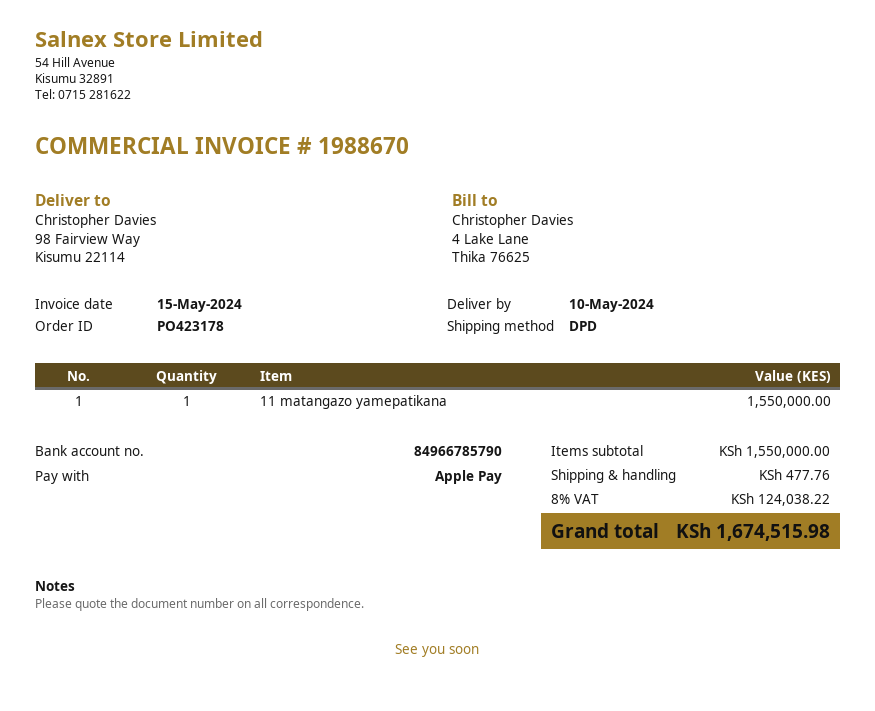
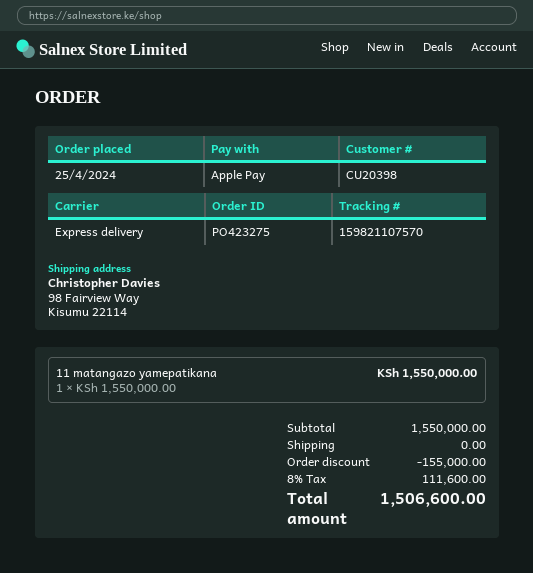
order number: PO423178 -> PO423275
shipping method: DPD -> express
discount: none -> 155000.00
shipping: 477.76 -> 0.00
tax: 8% = 124038.22 -> 8% = 111600.00
total: 1674515.98 -> 1506600.00

